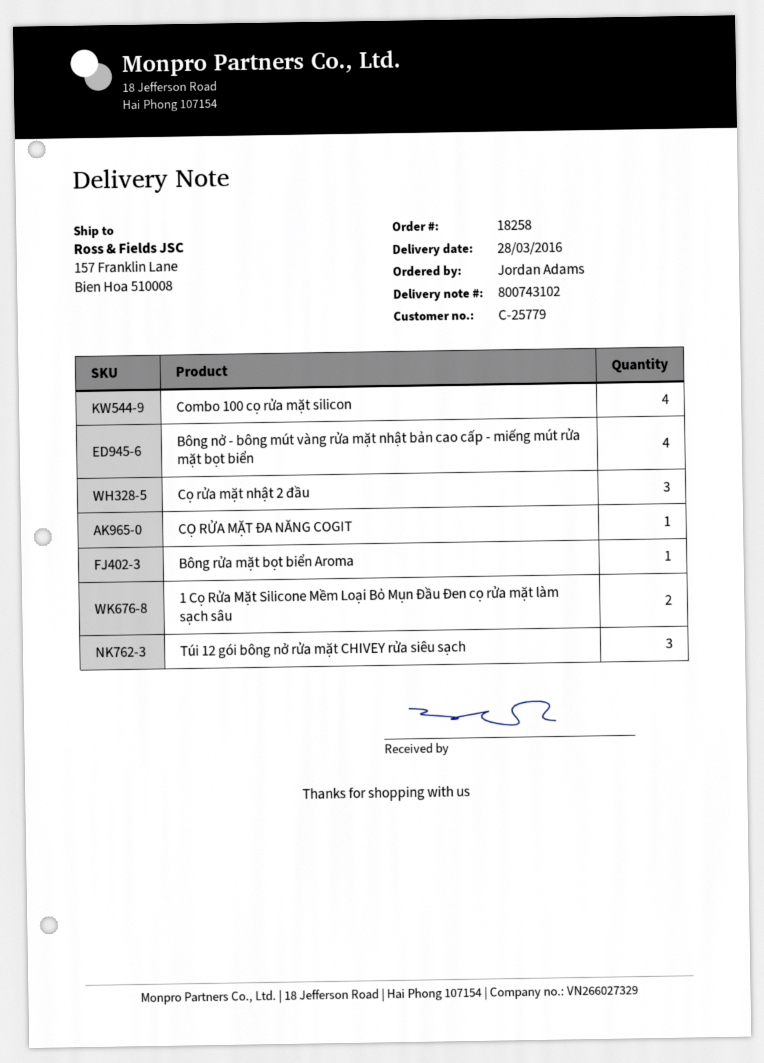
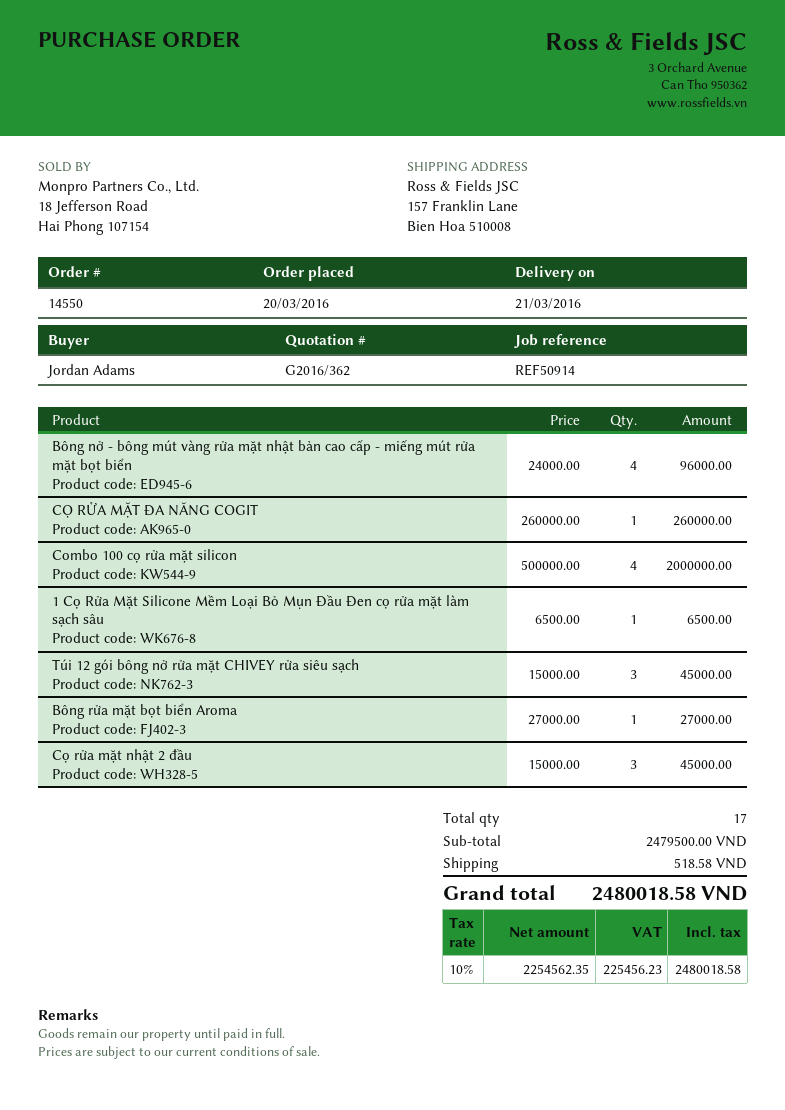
order number: 18258 -> 14550
delivery date: 2016-03-28 -> 2016-03-21
1 Cọ Rửa Mặt Silicone Mềm Loại Bỏ Mụn Đầu Đen cọ rửa mặt làm sạch sâu: 2 -> 1

